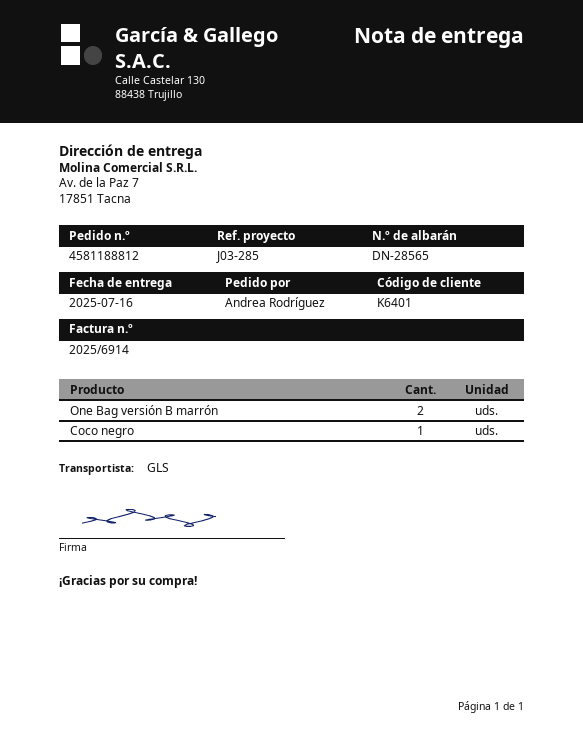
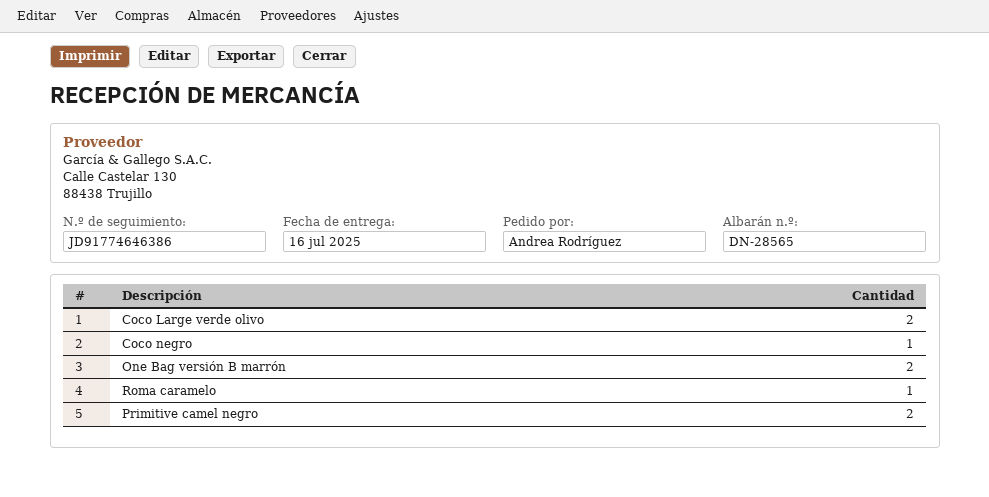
Coco Large verde olivo: none -> 2
Roma caramelo: none -> 1
Primitive camel negro: none -> 2

